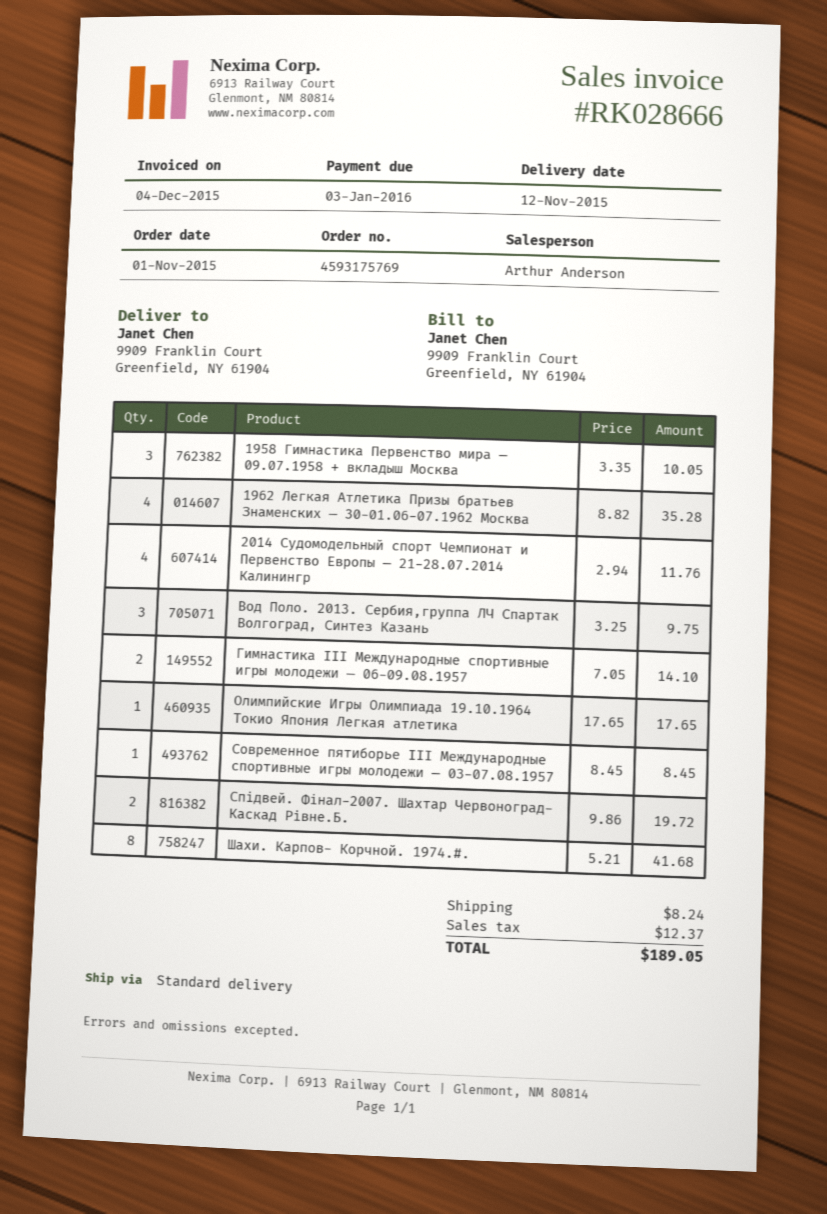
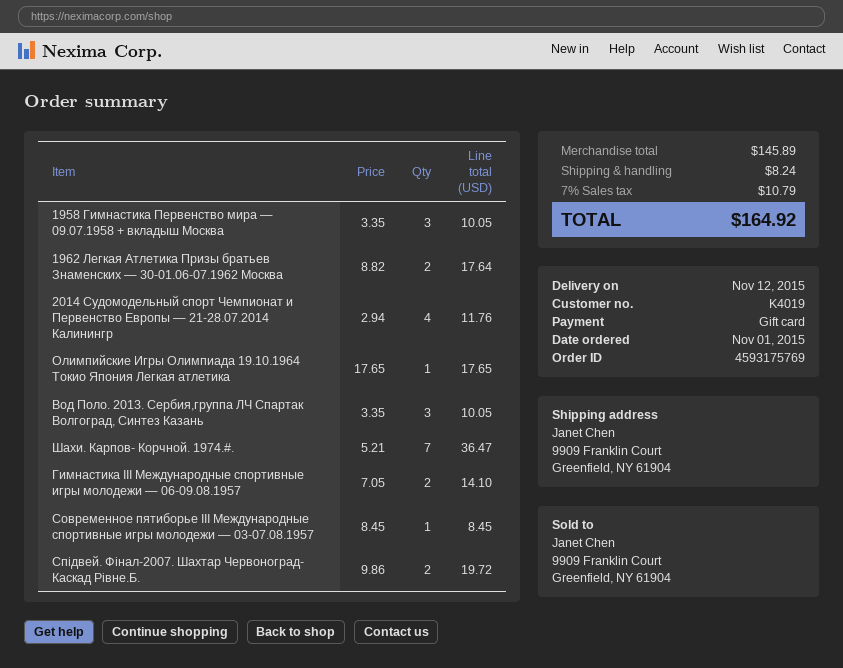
1962 Легкая Атлетика Призы братьев Знаменских — 30-01.06-07.1962 Москва: 4 x 8.82 = 35.28 -> 2 x 8.82 = 17.64
Вод Поло. 2013. Сербия,группа ЛЧ Спартак Волгоград, Синтез Казань: 3 x 3.25 = 9.75 -> 3 x 3.35 = 10.05
Шахи. Карпов- Корчной. 1974.#.: 8 x 5.21 = 41.68 -> 7 x 5.21 = 36.47
tax: 12.37 -> 10.79
total: 189.05 -> 164.92

